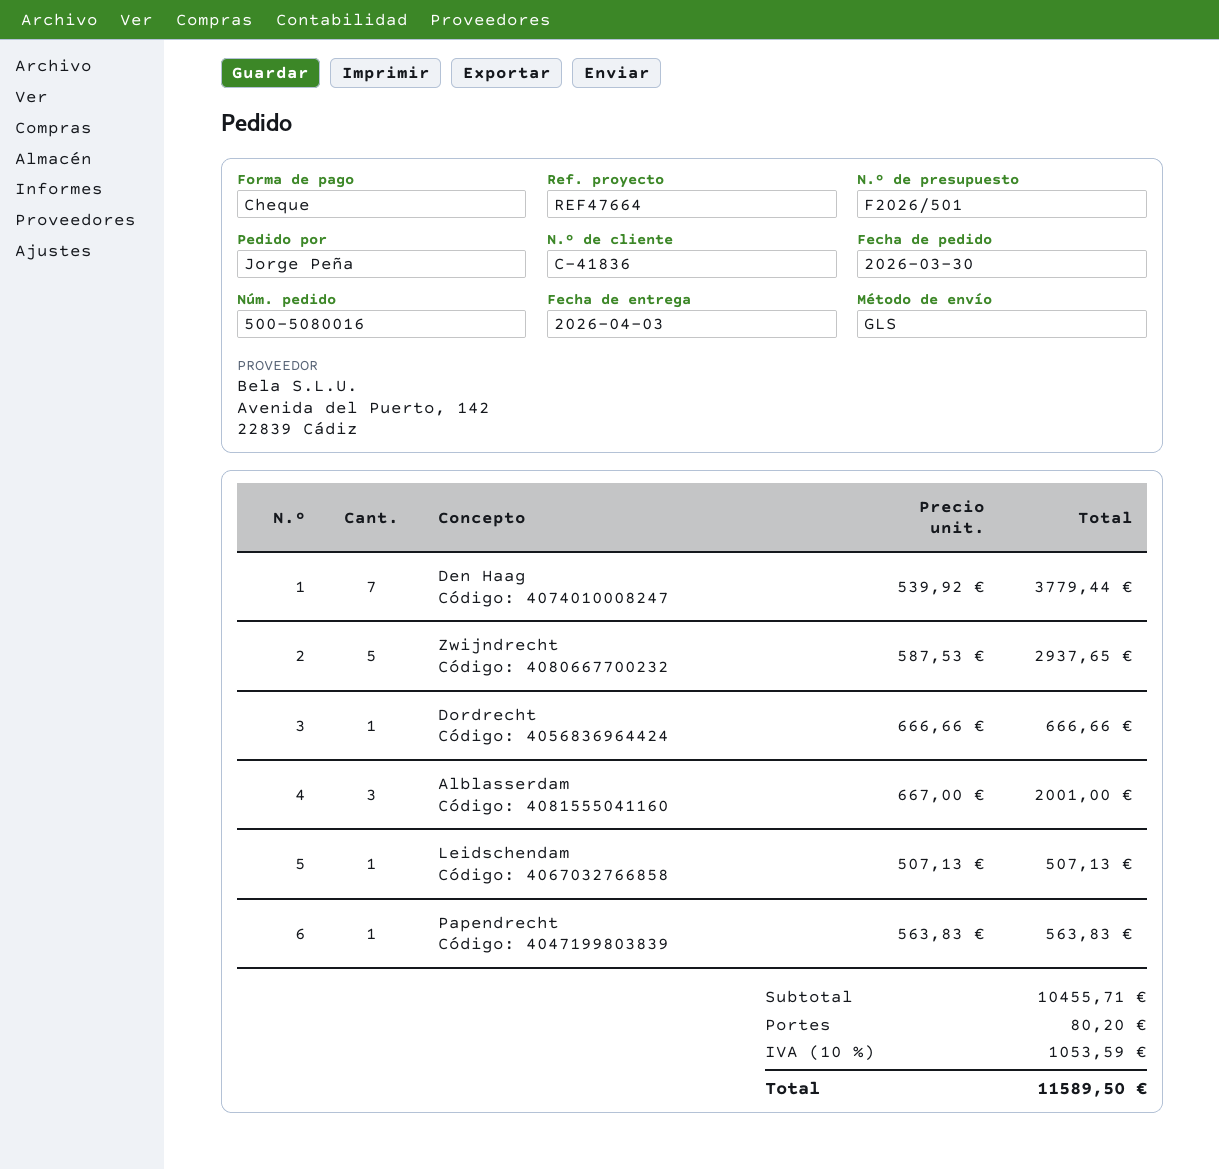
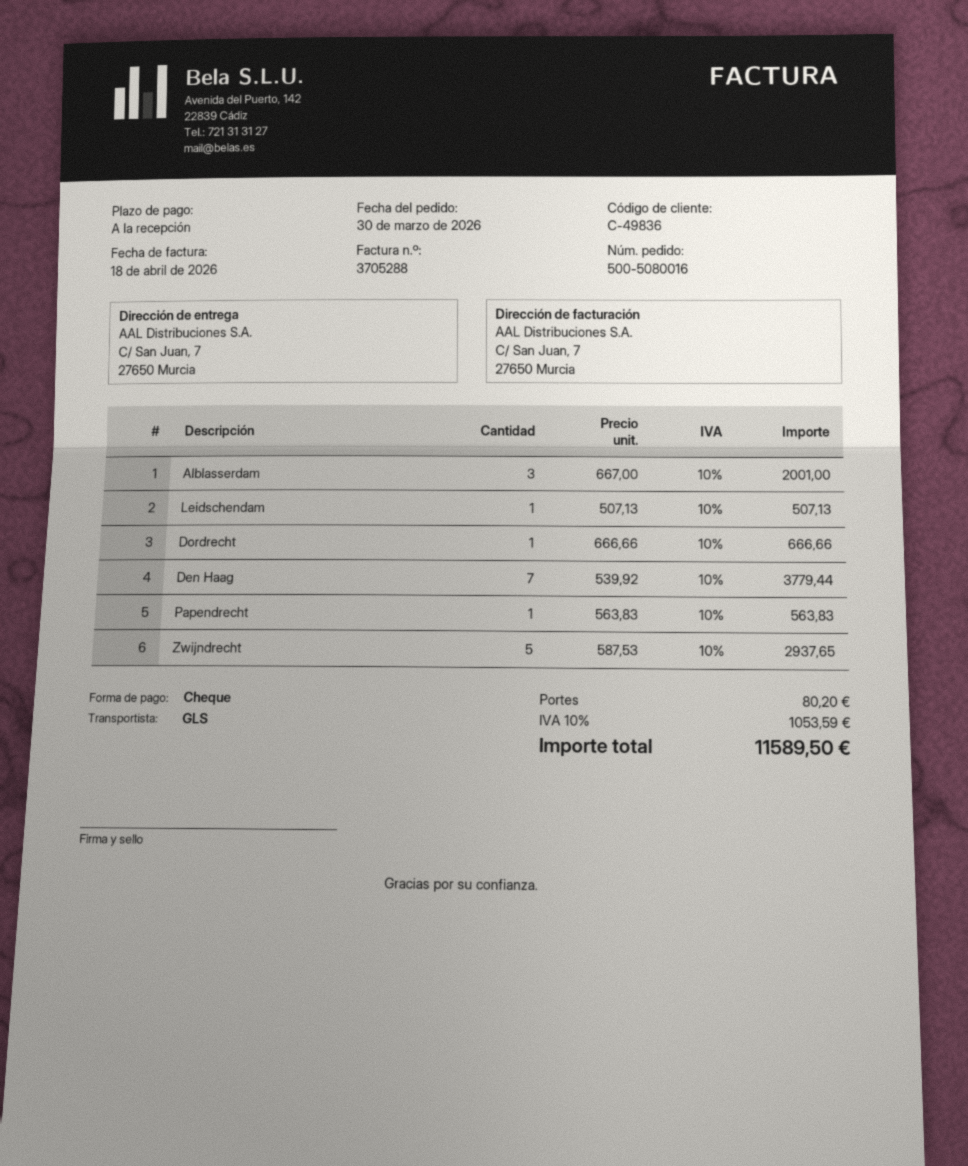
customer number: C-41836 -> C-49836

